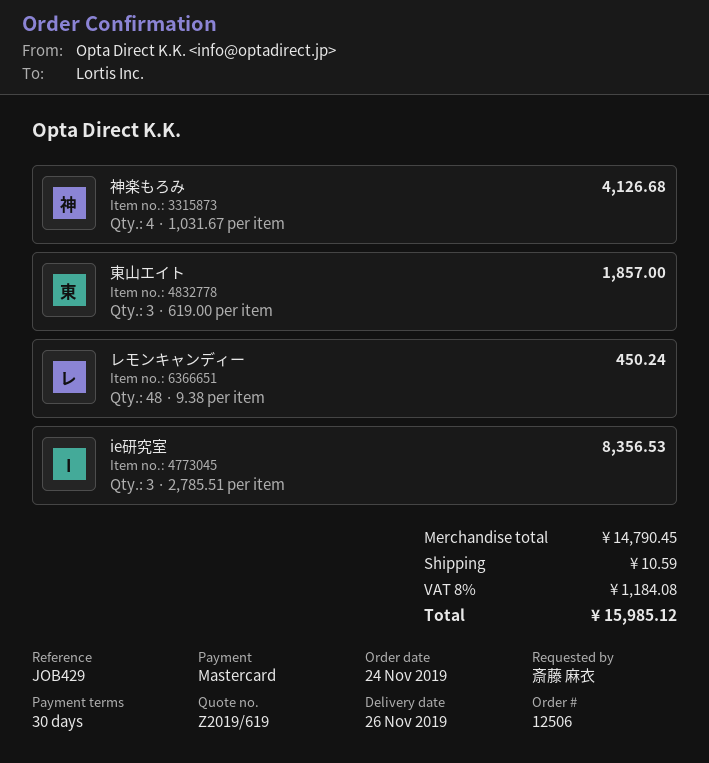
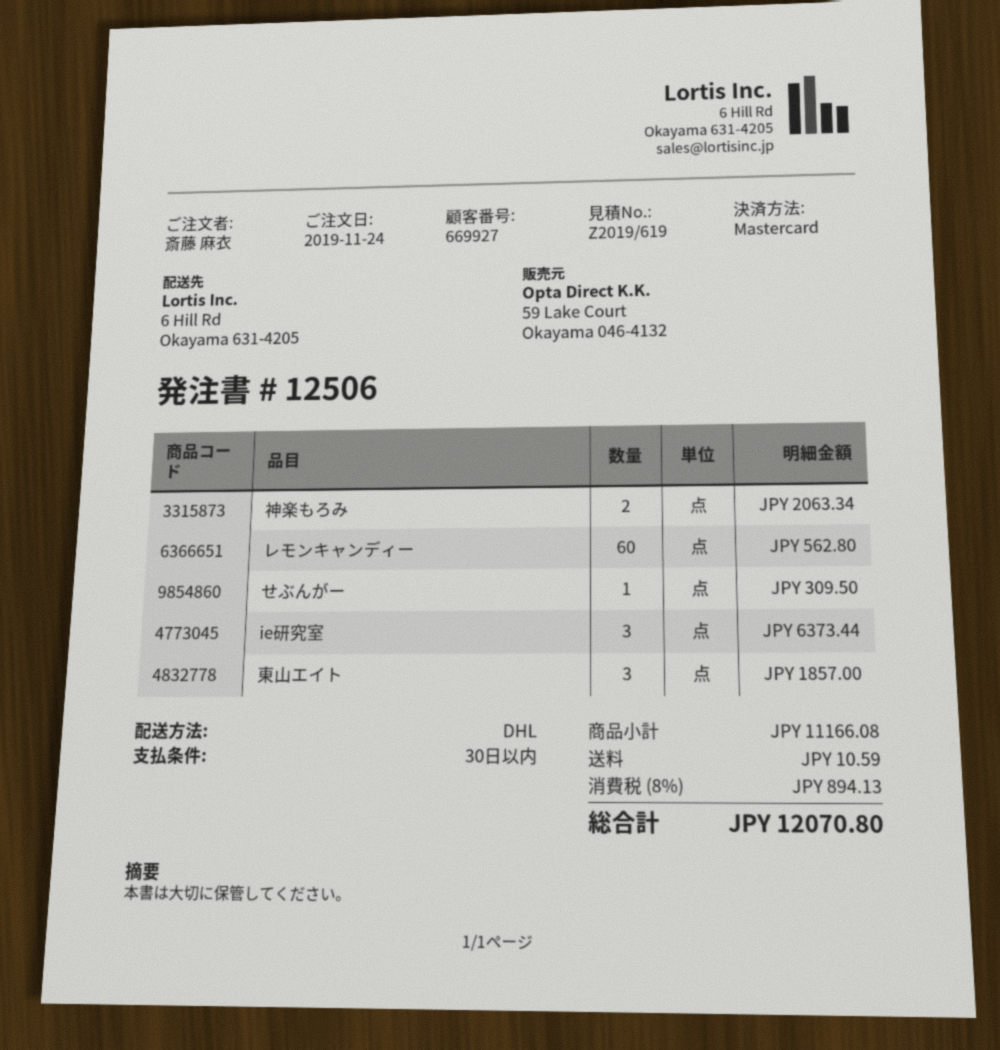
神楽もろみ: 4 for 4126.68 -> 2 for 2063.34
レモンキャンディー: 48 for 450.24 -> 60 for 562.80
ie研究室: 3 for 8356.53 -> 3 for 6373.44
せぶんがー: none -> 1 for 309.50
subtotal: 14790.45 -> 11166.08
tax: 8% = 1184.08 -> 8% = 894.13
total: 15985.12 -> 12070.80

